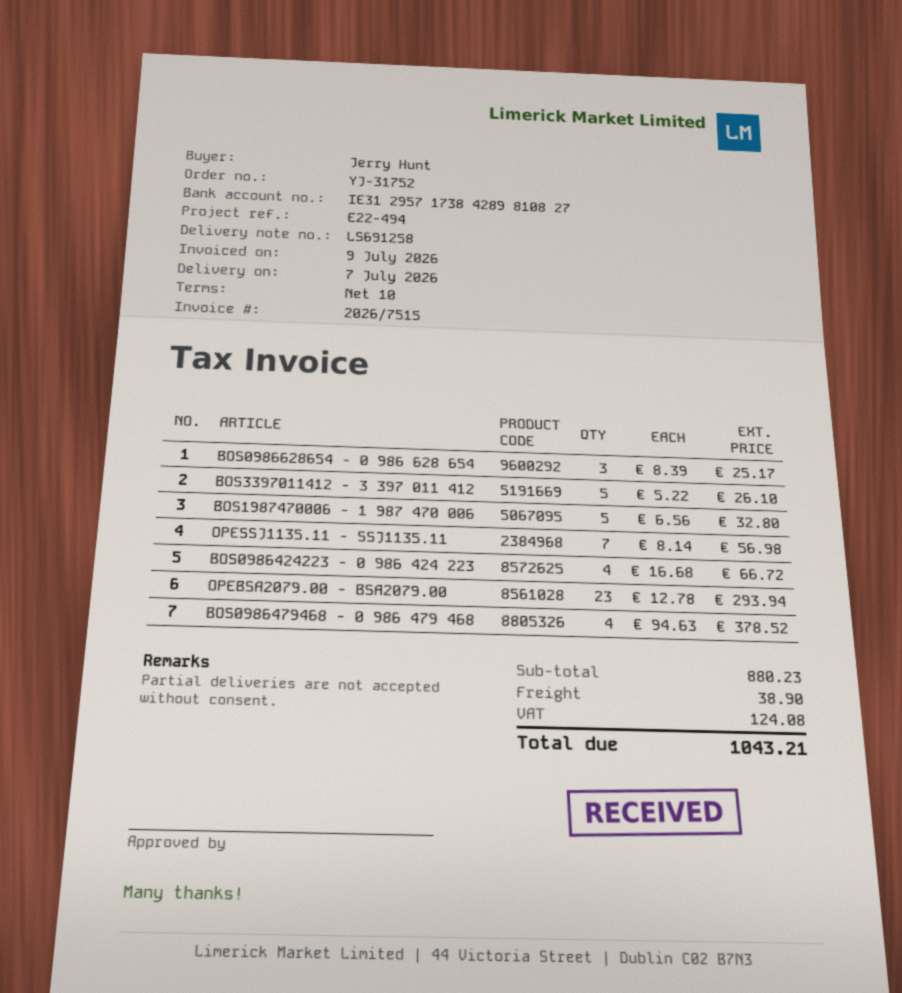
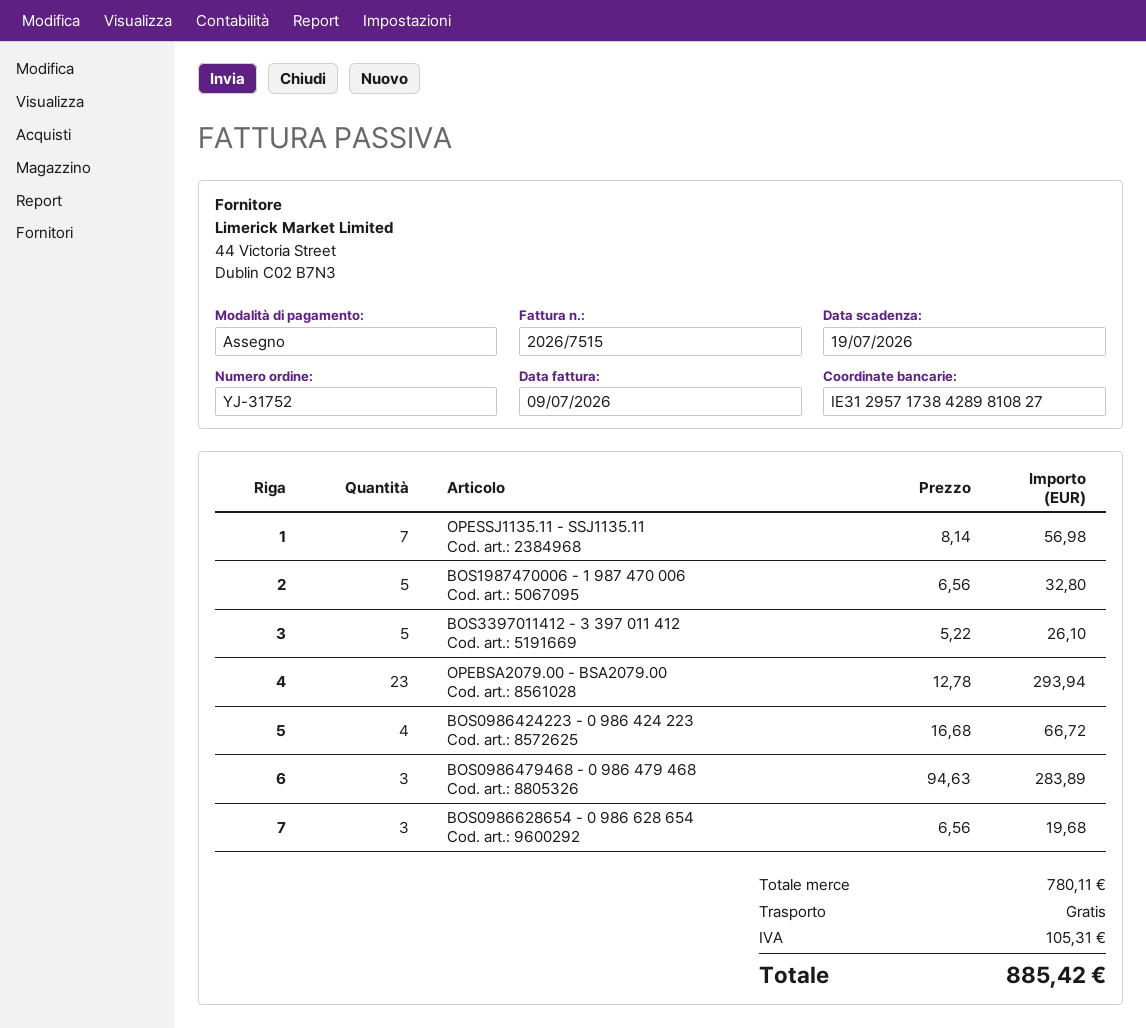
BOS0986628654 - 0 986 628 654: 3 x 8.39 = 25.17 -> 3 x 6.56 = 19.68
BOS0986479468 - 0 986 479 468: 4 x 94.63 = 378.52 -> 3 x 94.63 = 283.89
subtotal: 880.23 -> 780.11
shipping: 38.90 -> 0.00
tax: 124.08 -> 105.31
total: 1043.21 -> 885.42

